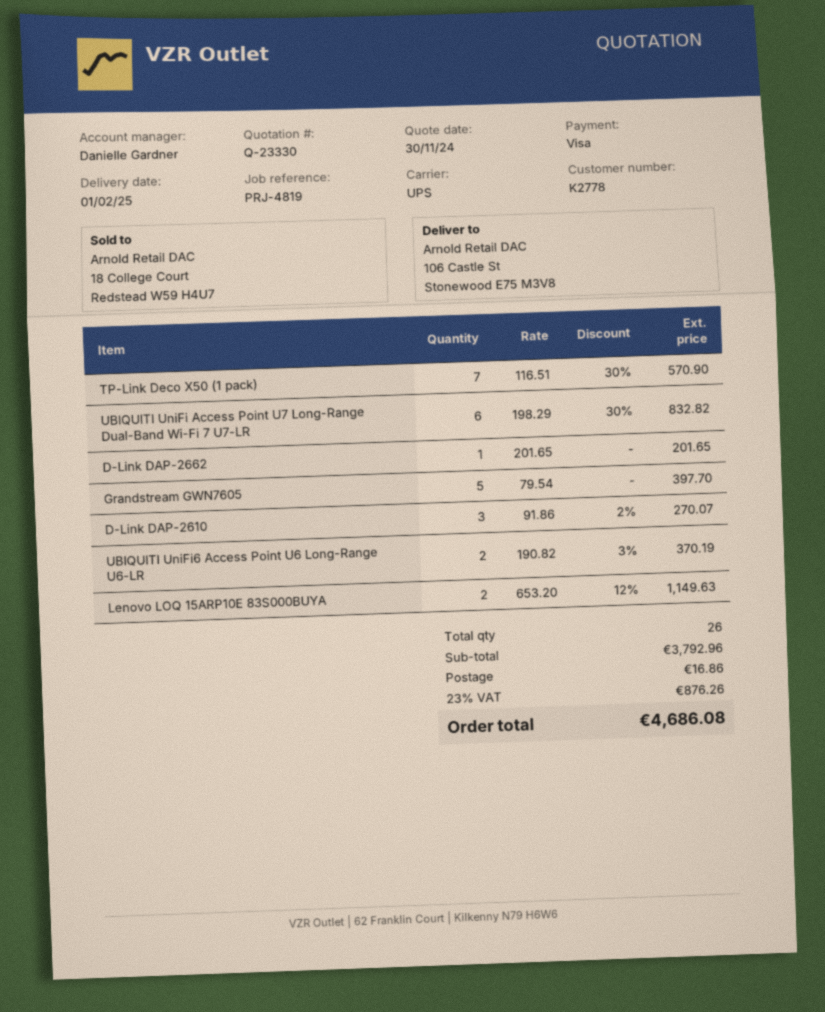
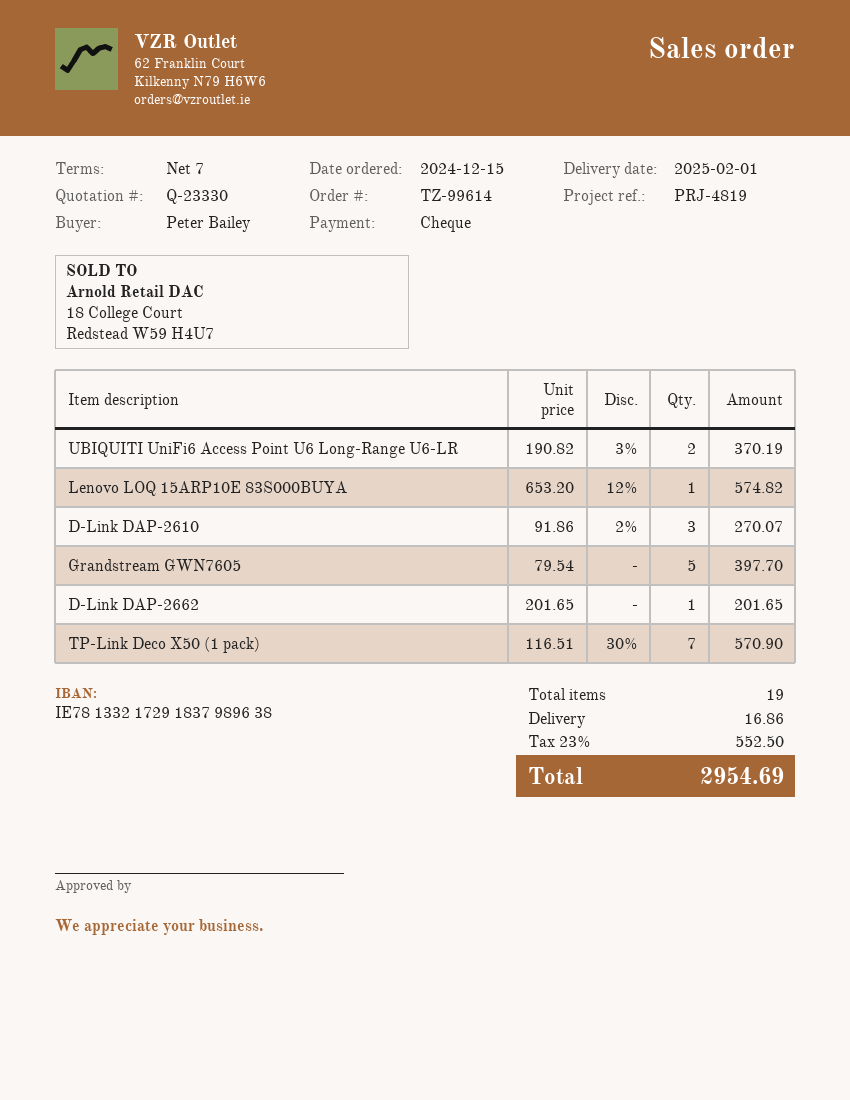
payment method: Visa -> cheque
UBIQUITI UniFi Access Point U7 Long-Range Dual-Band Wi-Fi 7 U7-LR: 6 x 198.29 - 30% = 832.82 -> none
Lenovo LOQ 15ARP10E 83S000BUYA: 2 x 653.20 - 12% = 1149.63 -> 1 x 653.20 - 12% = 574.82
total quantity: 26 -> 19
tax: 23% = 876.26 -> 23% = 552.50
total: 4686.08 -> 2954.69

